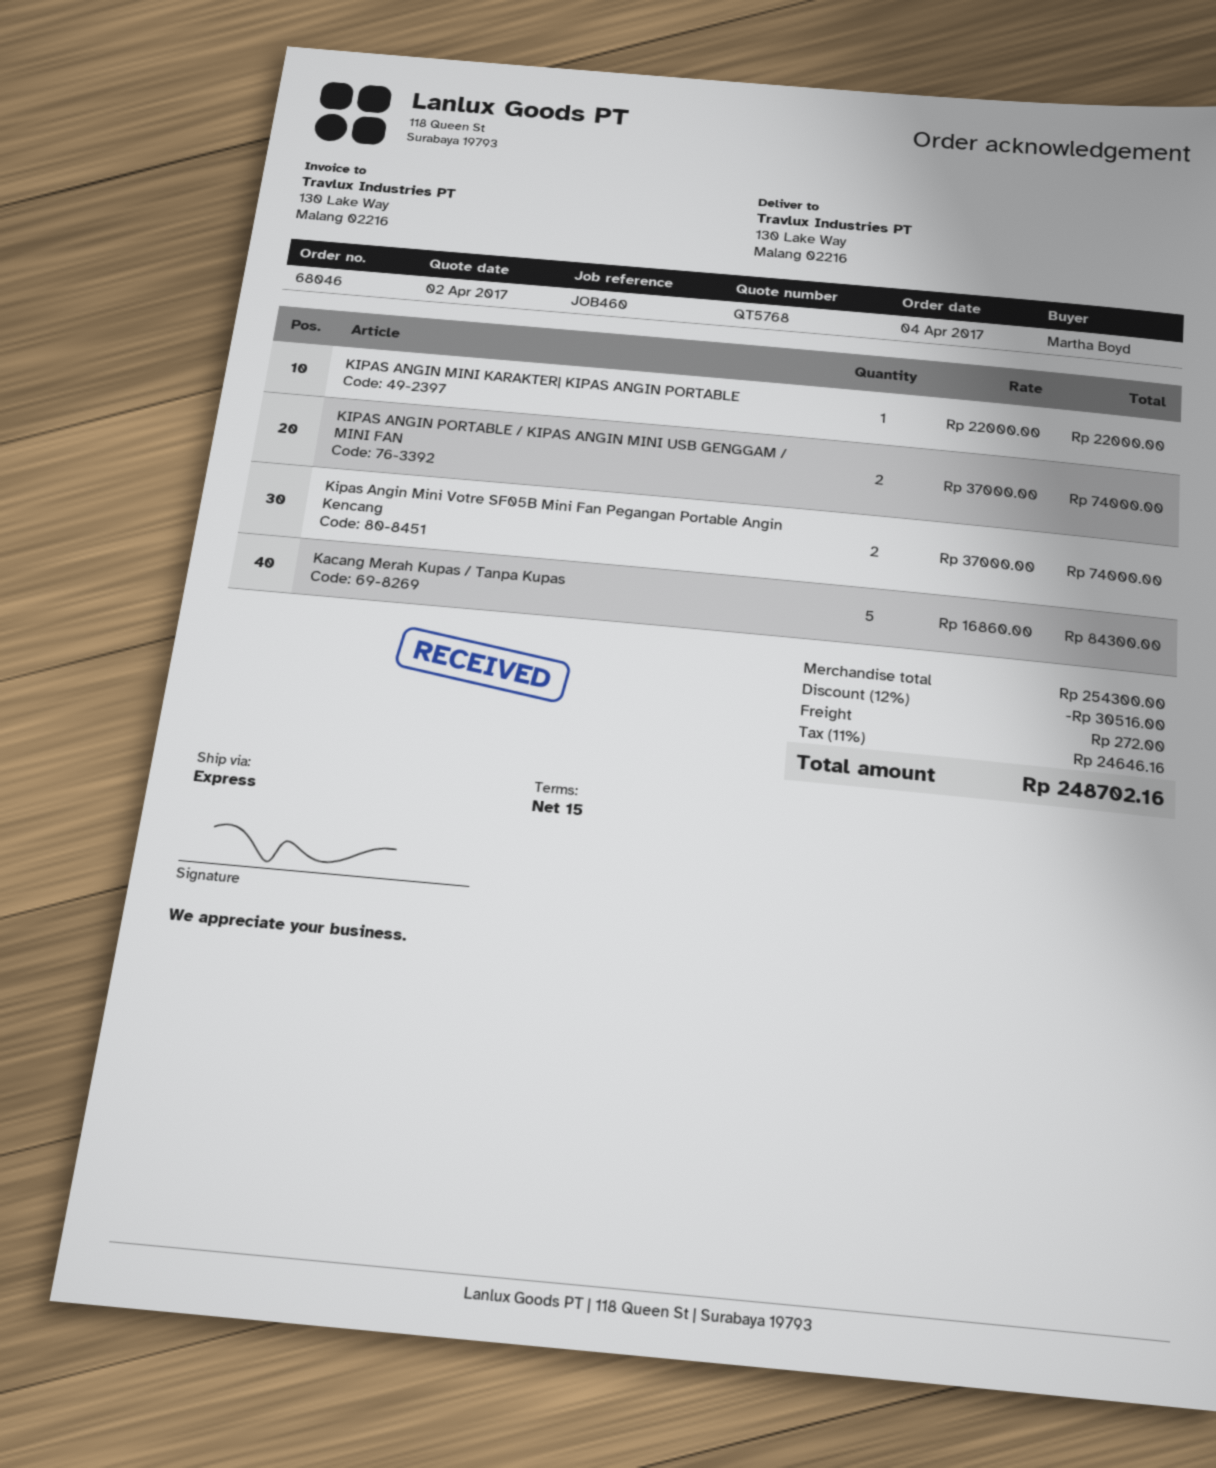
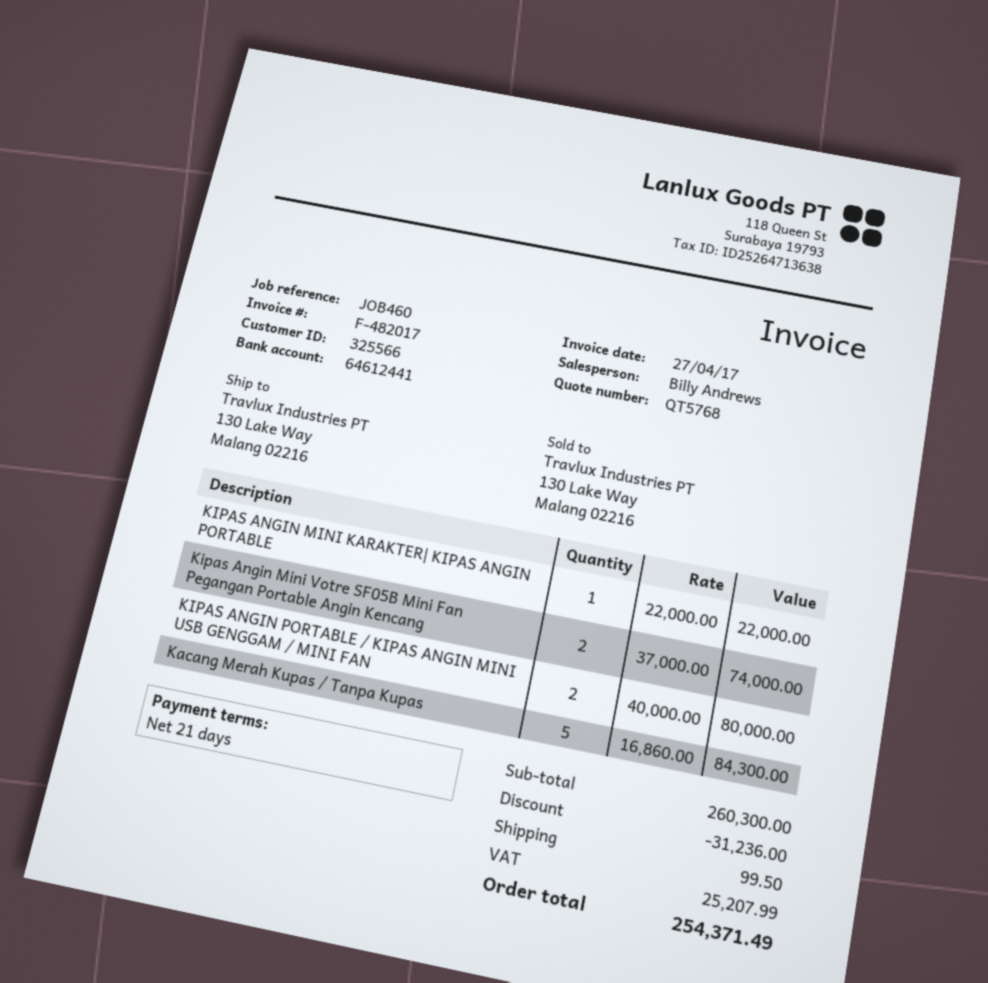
payment terms: 15 days -> 21 days
KIPAS ANGIN PORTABLE / KIPAS ANGIN MINI USB GENGGAM / MINI FAN: 2 x 37000.00 = 74000.00 -> 2 x 40000.00 = 80000.00
subtotal: 254300.00 -> 260300.00
discount: 30516.00 -> 31236.00
shipping: 272.00 -> 99.50
tax: 24646.16 -> 25207.99
total: 248702.16 -> 254371.49

